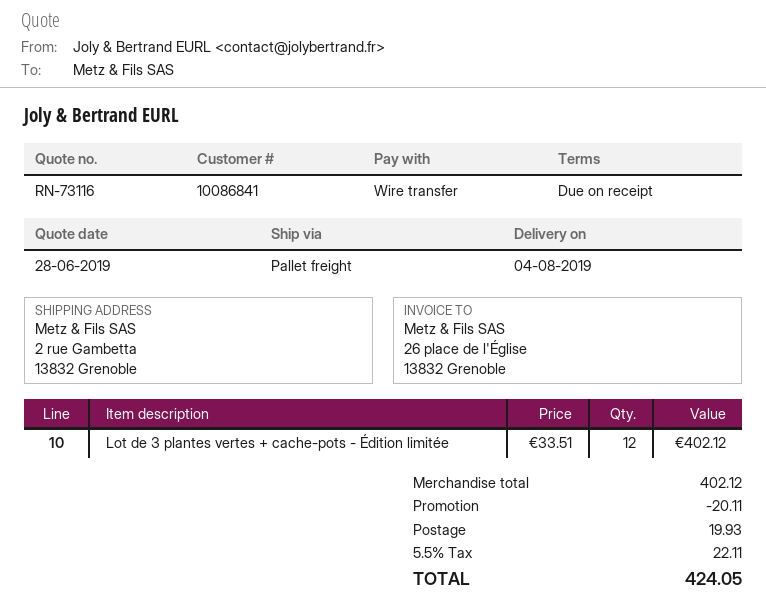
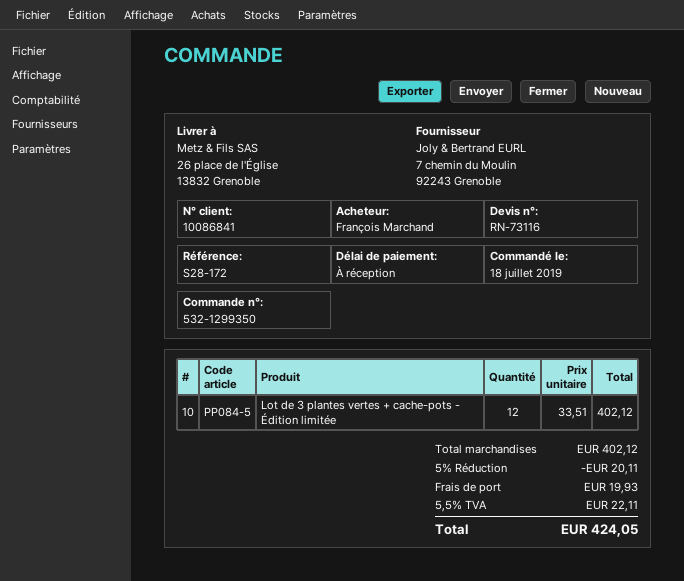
ship to: 2 rue Gambetta, 13832 Grenoble -> 26 place de l'Église, 13832 Grenoble

